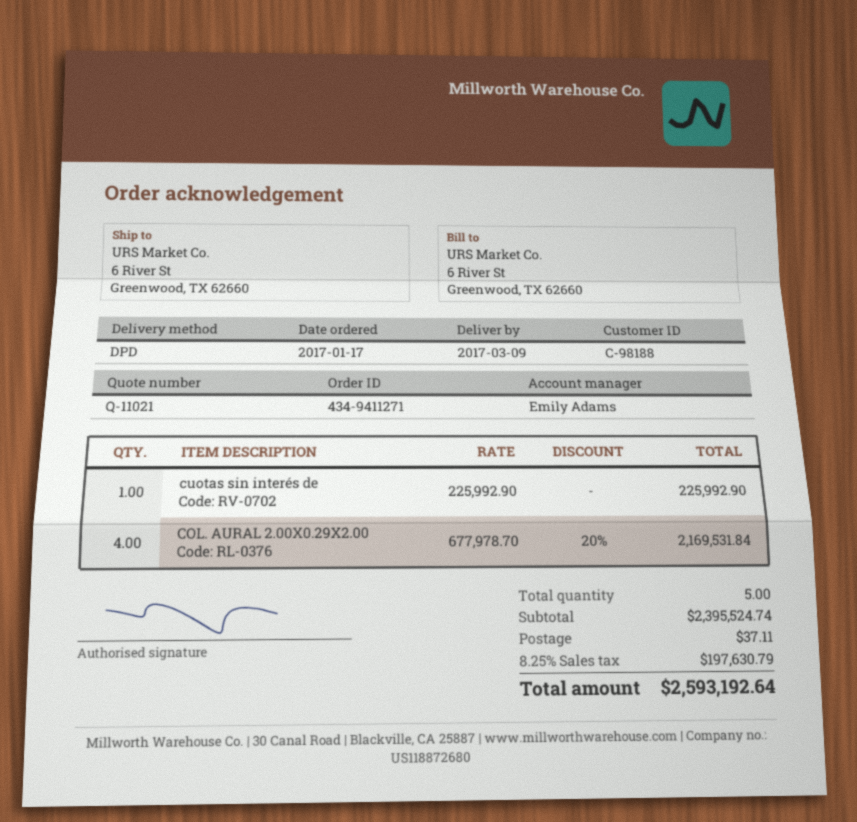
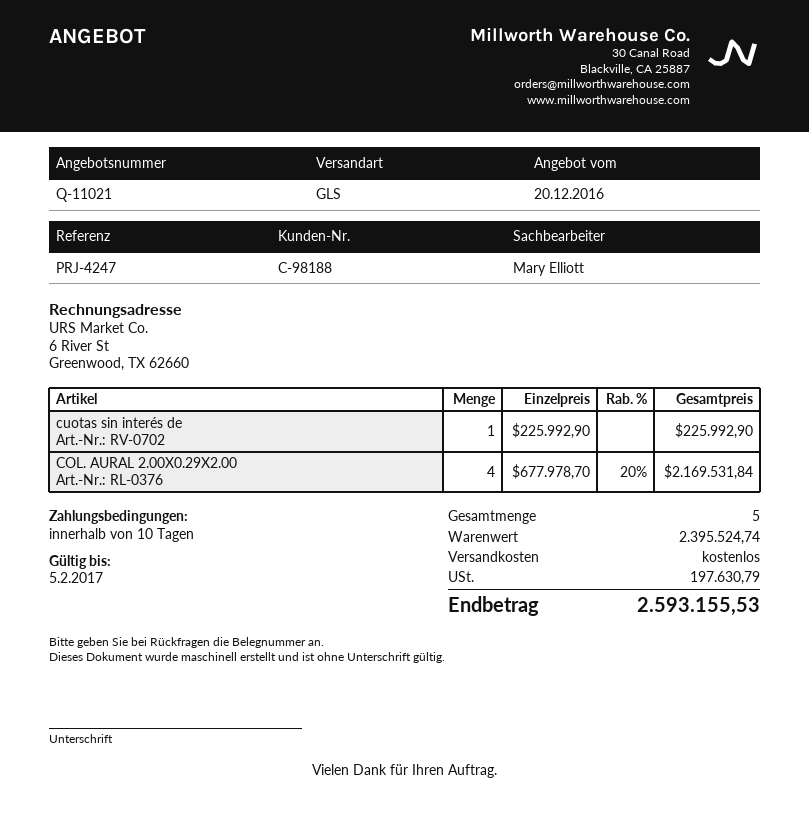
sales rep: Emily Adams -> Mary Elliott
shipping method: DPD -> GLS
shipping: 37.11 -> 0.00
total: 2593192.64 -> 2593155.53

